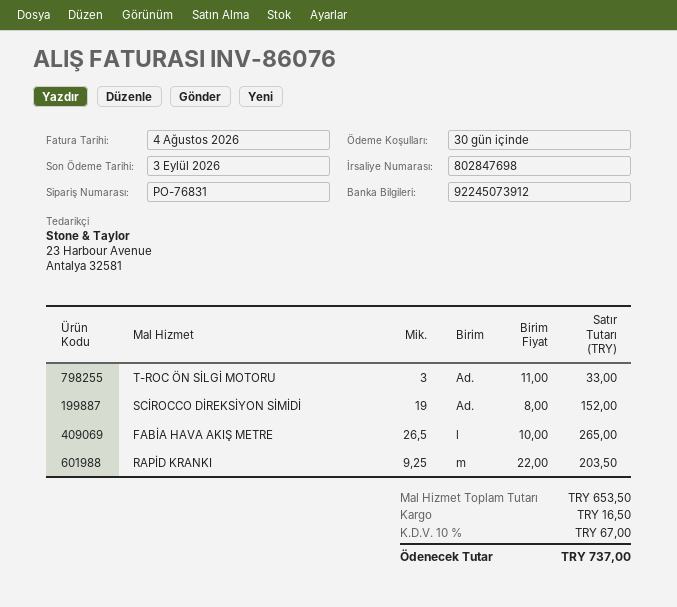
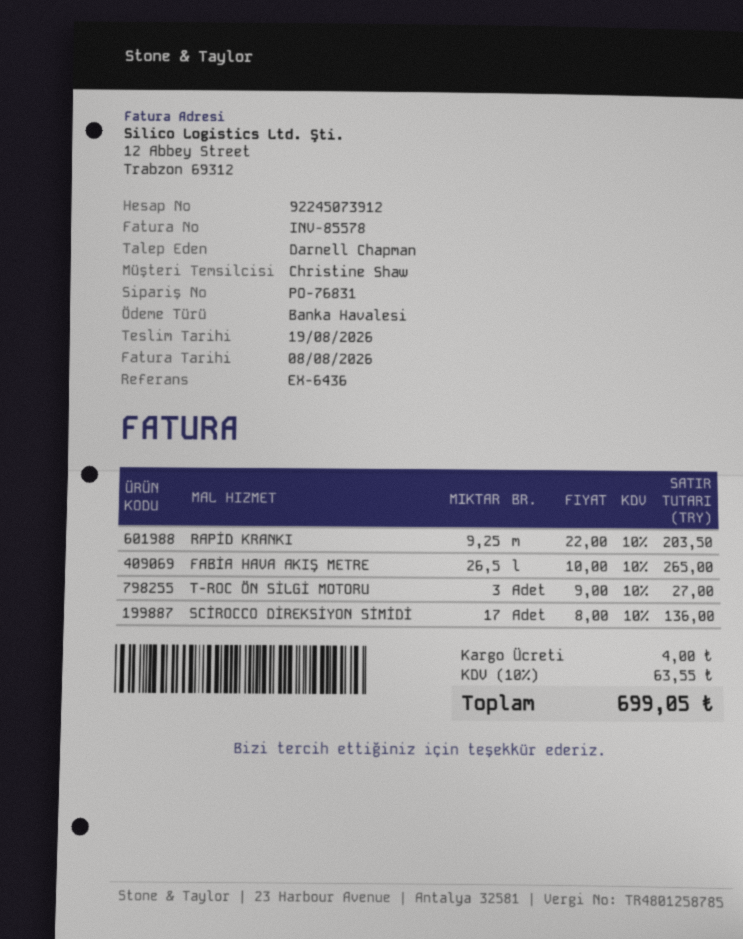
invoice number: INV-86076 -> INV-85578
invoice date: 2026-08-04 -> 2026-08-08
T-ROC ÖN SİLGİ MOTORU: 3 x 11.00 = 33.00 -> 3 x 9.00 = 27.00
SCİROCCO DİREKSİYON SİMİDİ: 19 x 8.00 = 152.00 -> 17 x 8.00 = 136.00
shipping: 16.50 -> 4.00
tax: 10% = 67.00 -> 10% = 63.55
total: 737.00 -> 699.05

